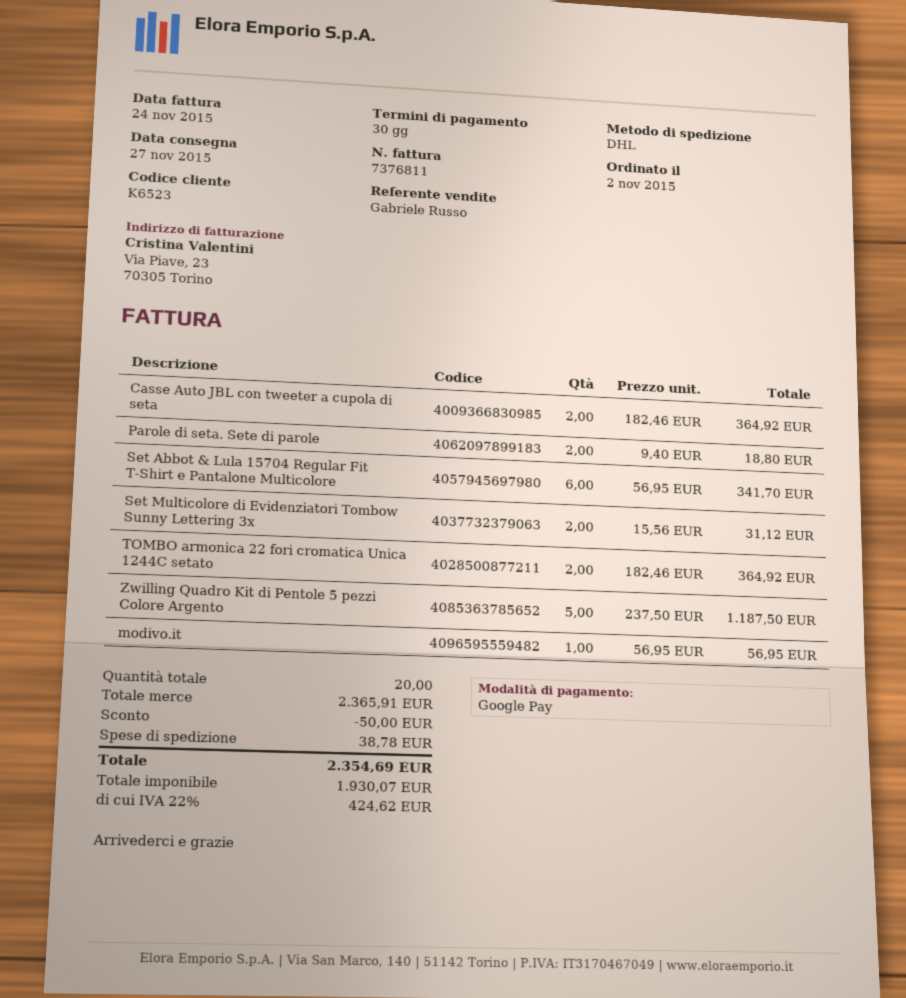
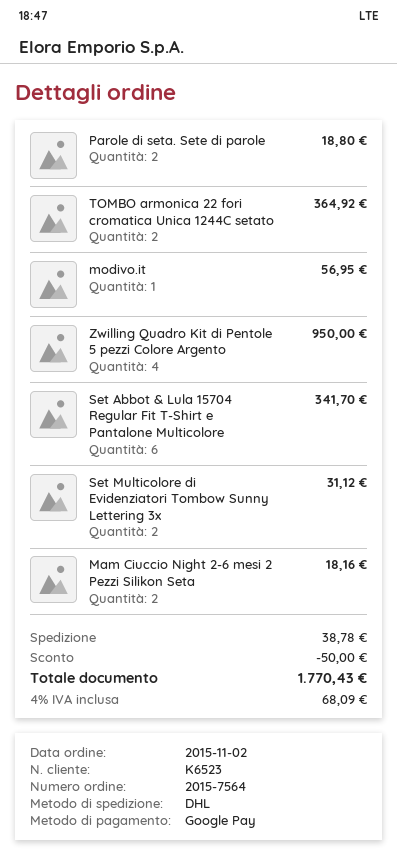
Casse Auto JBL con tweeter a cupola di seta: 2 for 364.92 -> none
Zwilling Quadro Kit di Pentole 5 pezzi Colore Argento: 5 for 1187.50 -> 4 for 950.00
Mam Ciuccio Night 2-6 mesi 2 Pezzi Silikon Seta: none -> 2 for 18.16
tax: 22% = 424.62 -> 4% = 68.09
total: 2354.69 -> 1770.43

